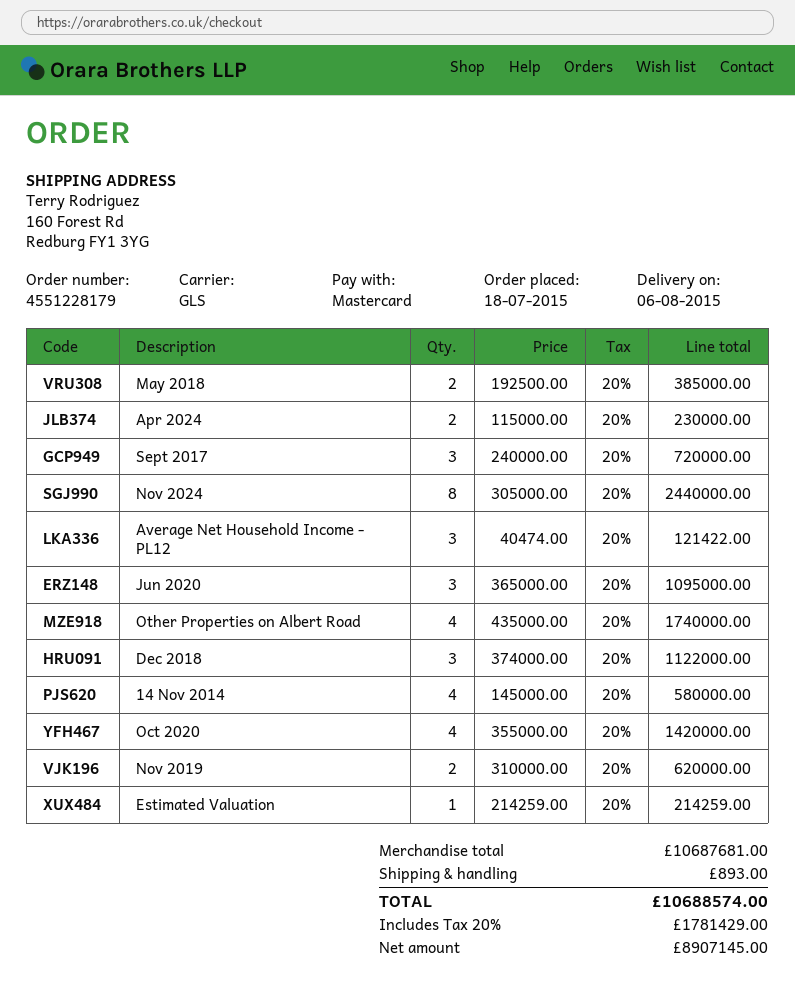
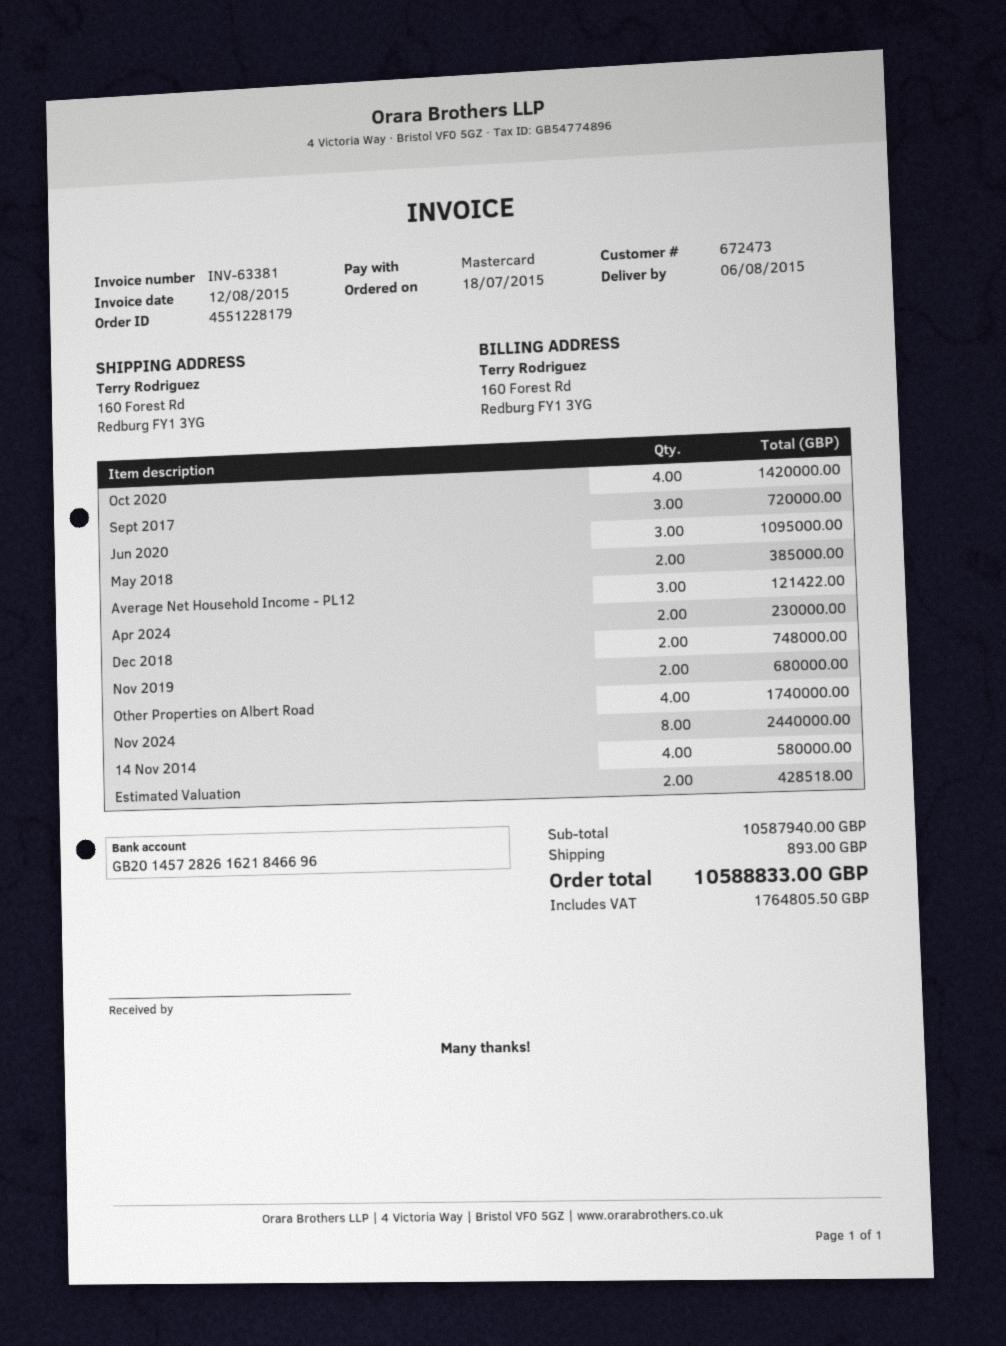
Dec 2018: 3 for 1122000.00 -> 2 for 748000.00
Nov 2019: 2 for 620000.00 -> 2 for 680000.00
Estimated Valuation: 1 for 214259.00 -> 2 for 428518.00
subtotal: 10687681.00 -> 10587940.00
tax: 1781429.00 -> 1764805.50
total: 10688574.00 -> 10588833.00

